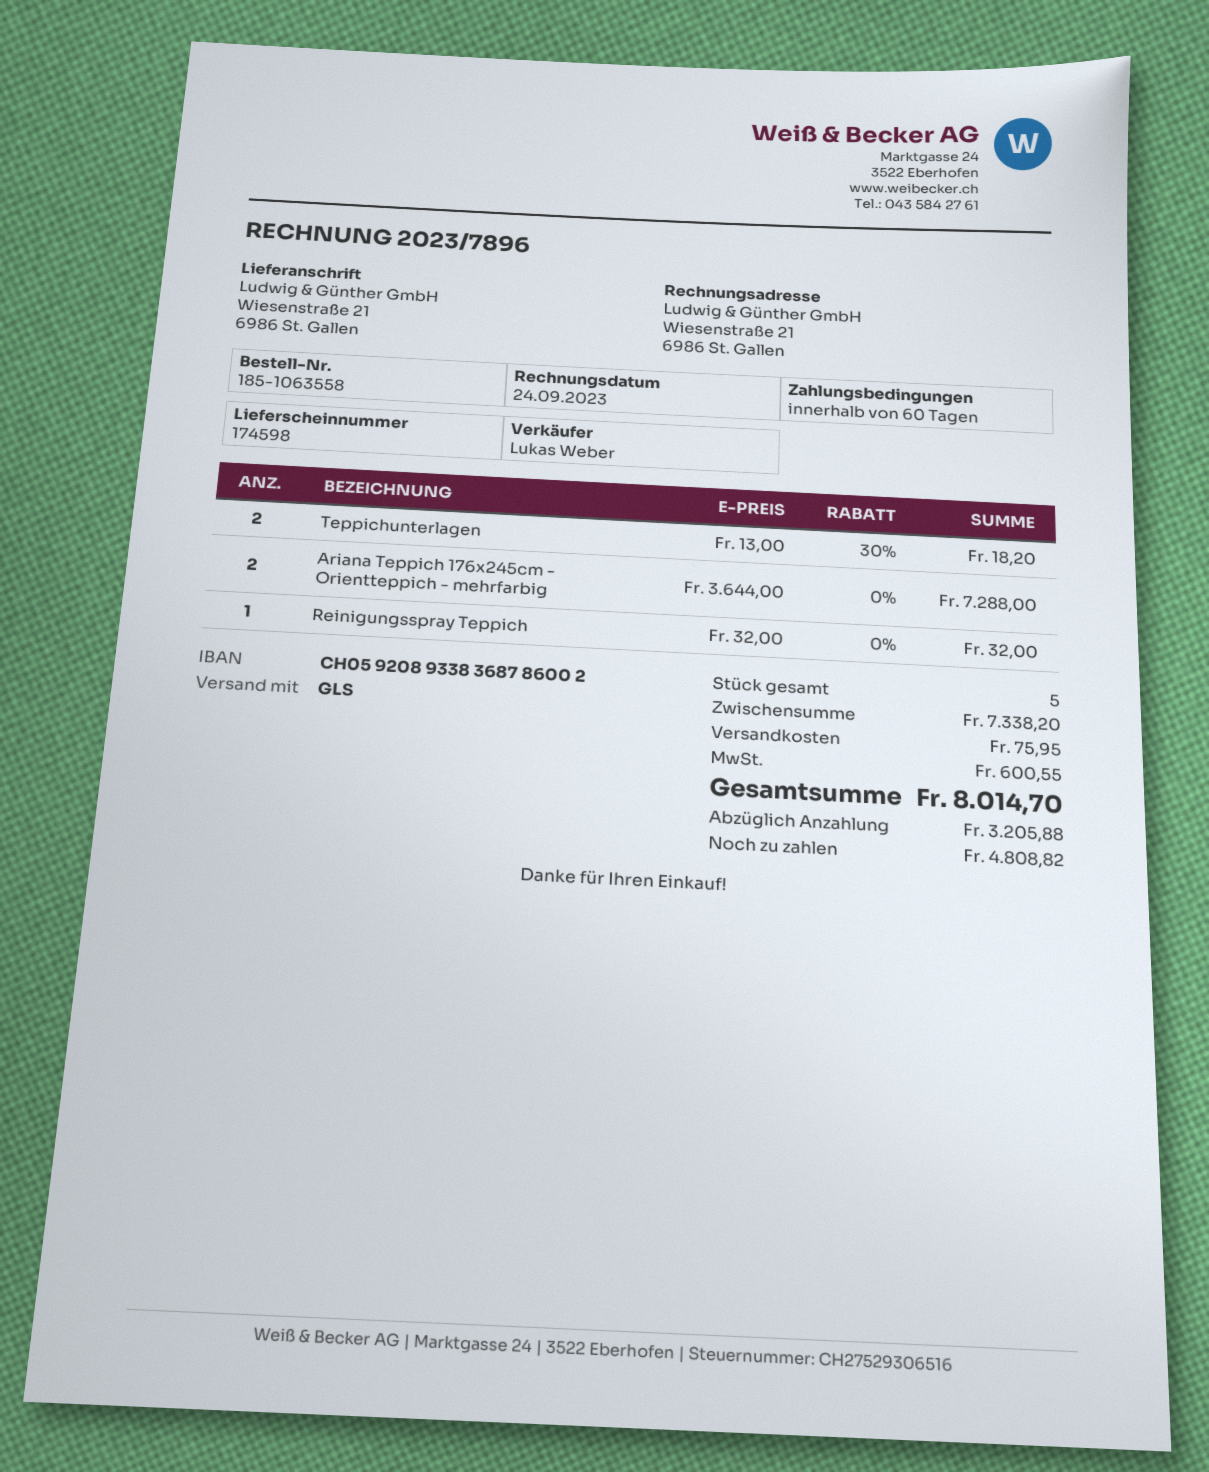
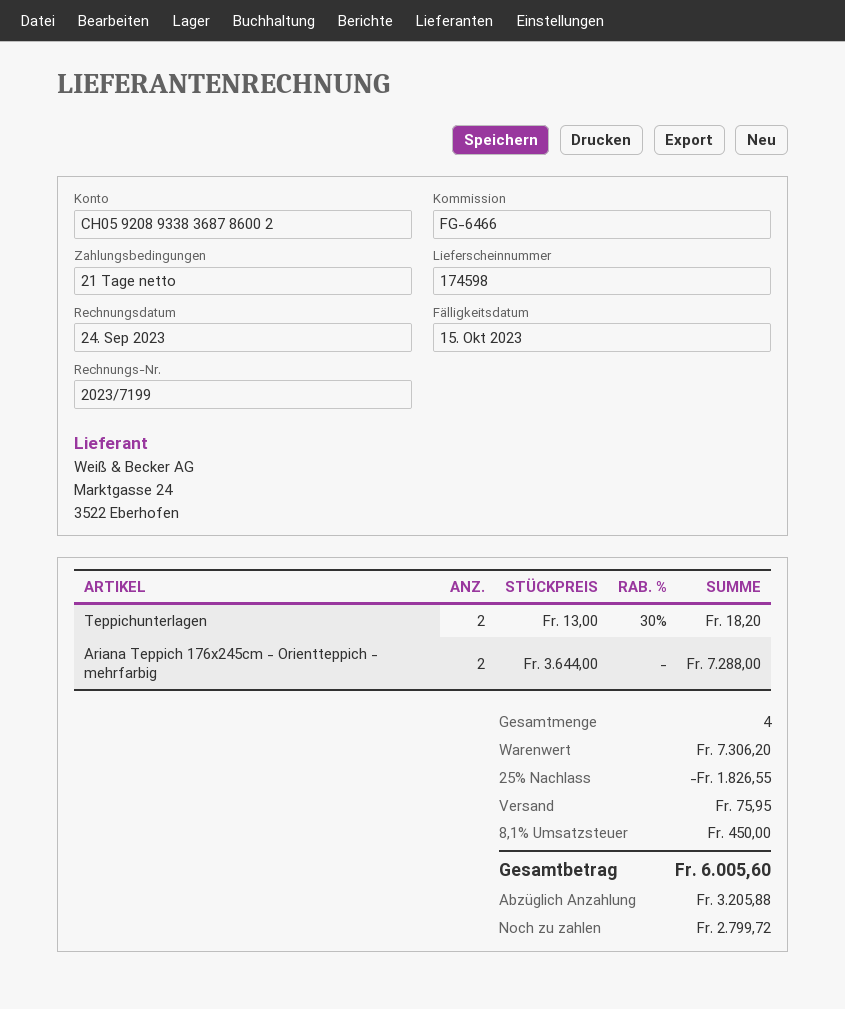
invoice number: 2023/7896 -> 2023/7199
payment terms: 60 days -> 21 days
Reinigungsspray Teppich: 1 x 32.00 = 32.00 -> none
total quantity: 5 -> 4
subtotal: 7338.20 -> 7306.20
discount: none -> 25% = 1826.55
tax: 600.55 -> 450.00
total: 8014.70 -> 6005.60
balance: 4808.82 -> 2799.72

